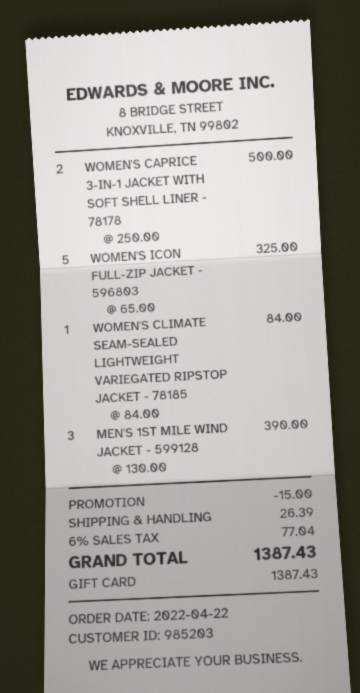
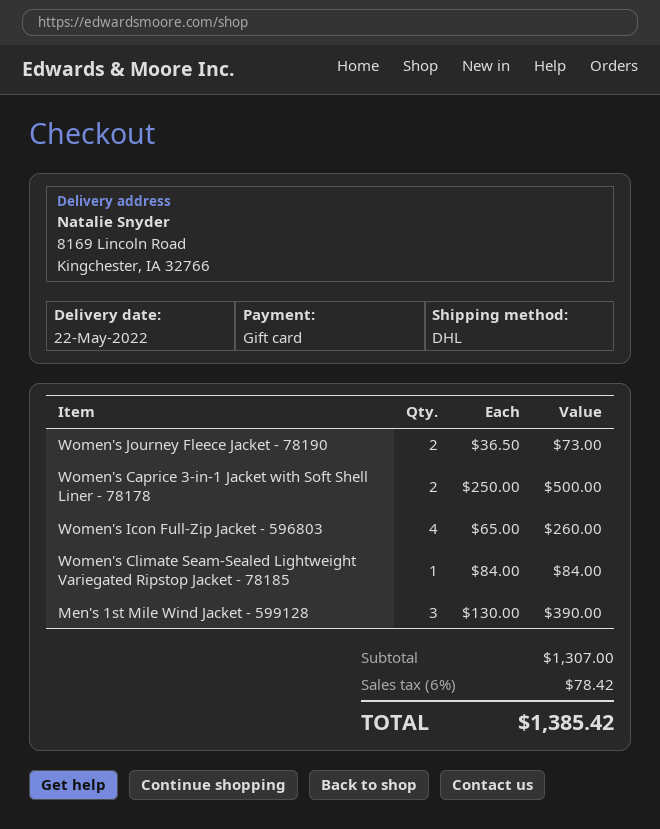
WOMEN'S ICON FULL-ZIP JACKET - 596803: 5 x 65.00 = 325.00 -> 4 x 65.00 = 260.00
Women's Journey Fleece Jacket - 78190: none -> 2 x 36.50 = 73.00
discount: 15.00 -> none
shipping: 26.39 -> none
tax: 6% = 77.04 -> 6% = 78.42
total: 1387.43 -> 1385.42

